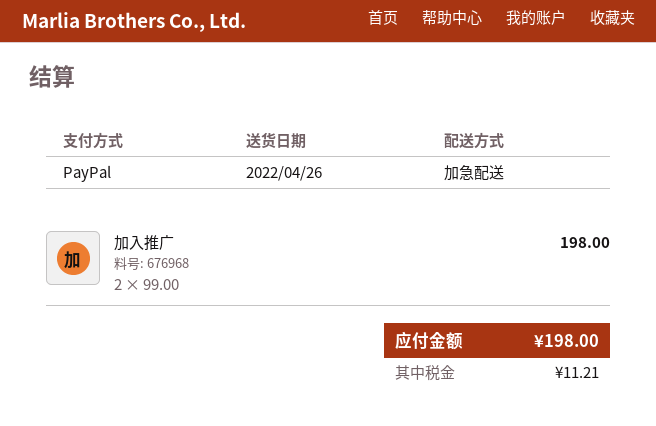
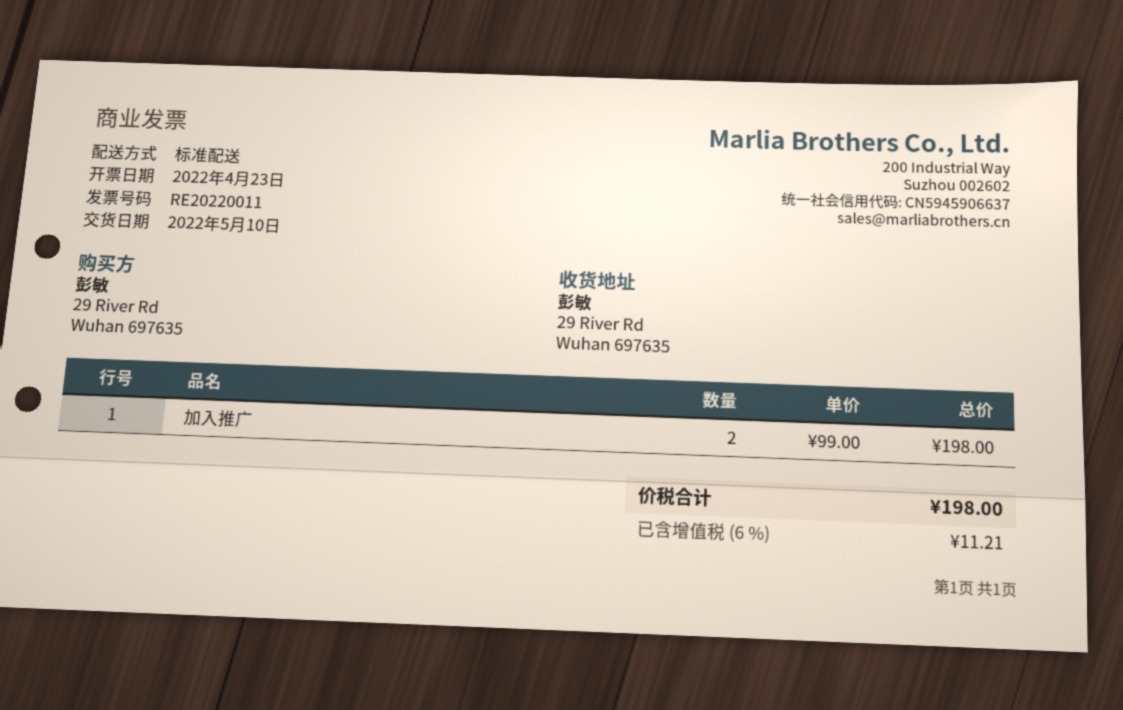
delivery date: 2022-04-26 -> 2022-05-10
shipping method: express -> standard

